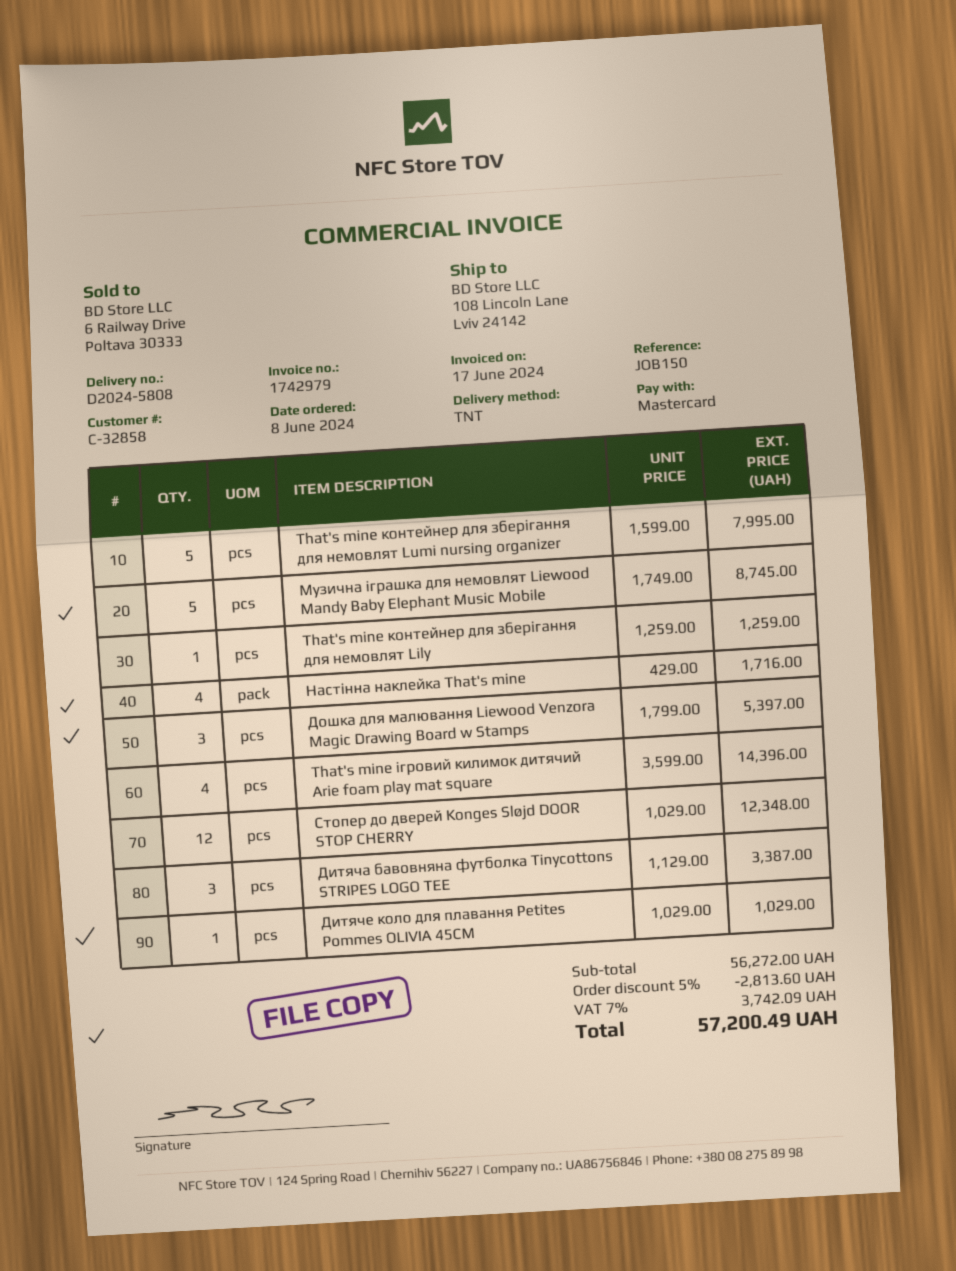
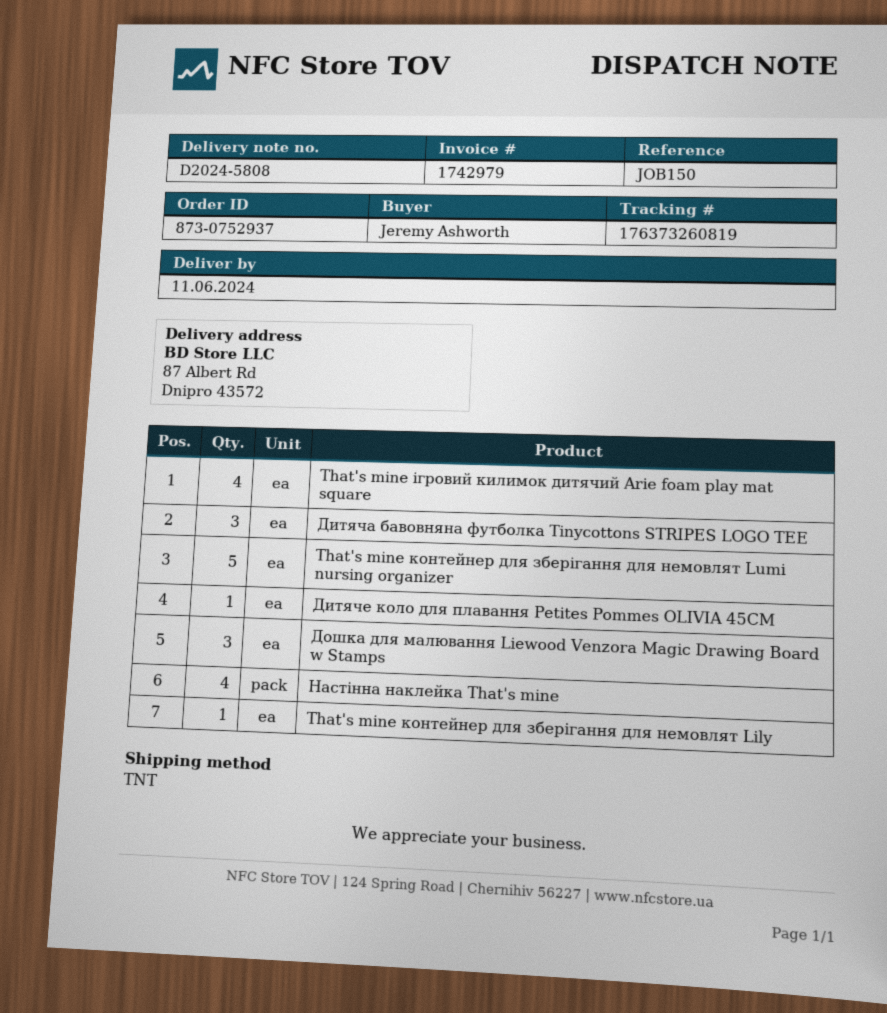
ship to: 108 Lincoln Lane, Lviv 24142 -> 87 Albert Rd, Dnipro 43572
Музична іграшка для немовлят Liewood Mandy Baby Elephant Music Mobile: 5 -> none
Стопер до дверей Konges Sløjd DOOR STOP CHERRY: 12 -> none

